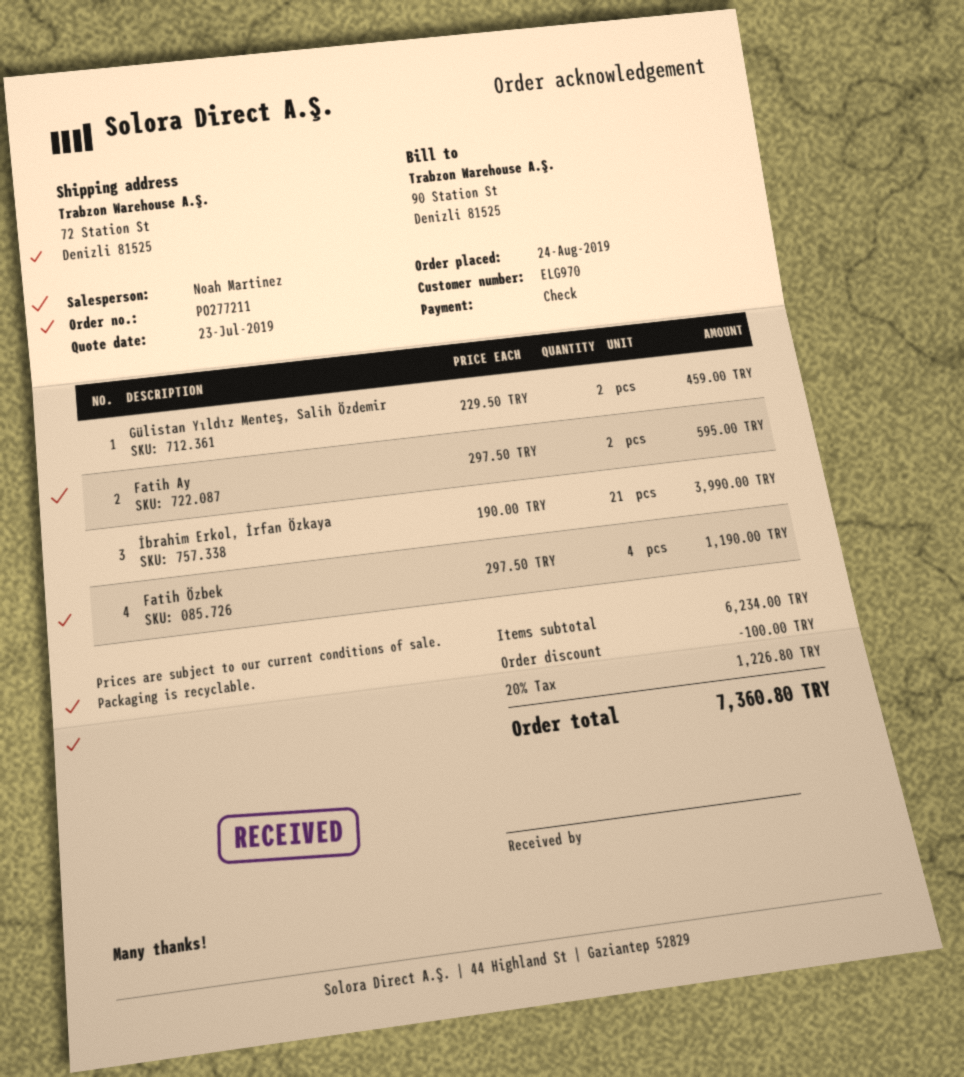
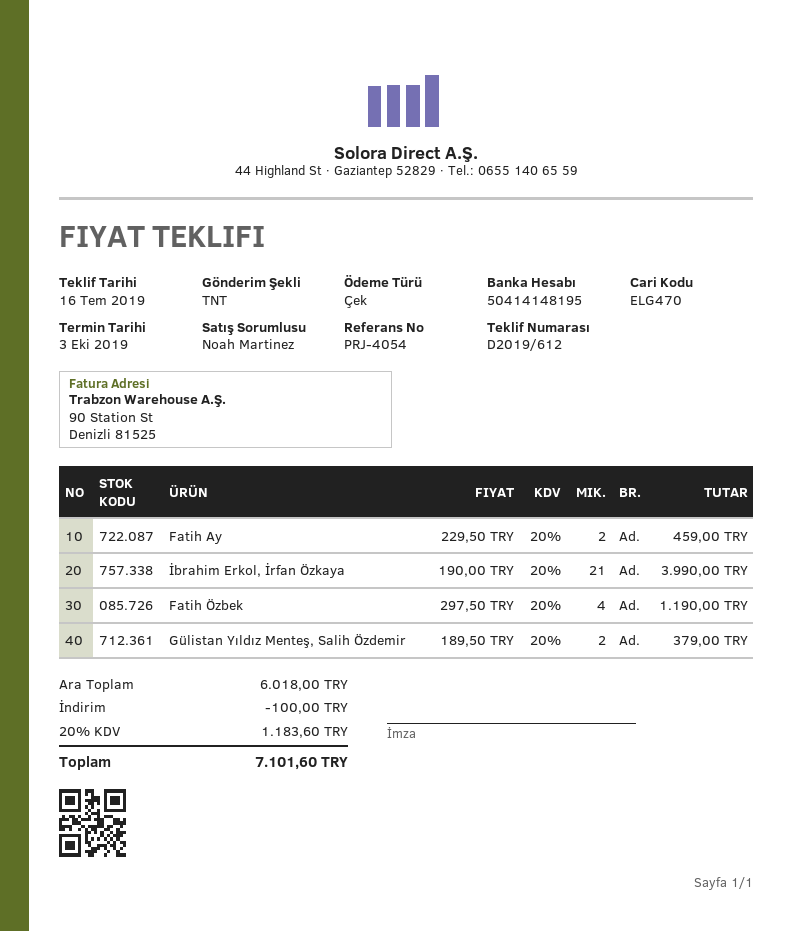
quote date: 2019-07-23 -> 2019-07-16
customer number: ELG970 -> ELG470
Gülistan Yıldız Menteş, Salih Özdemir: 2 x 229.50 = 459.00 -> 2 x 189.50 = 379.00
Fatih Ay: 2 x 297.50 = 595.00 -> 2 x 229.50 = 459.00
subtotal: 6234.00 -> 6018.00
tax: 20% = 1226.80 -> 20% = 1183.60
total: 7360.80 -> 7101.60

